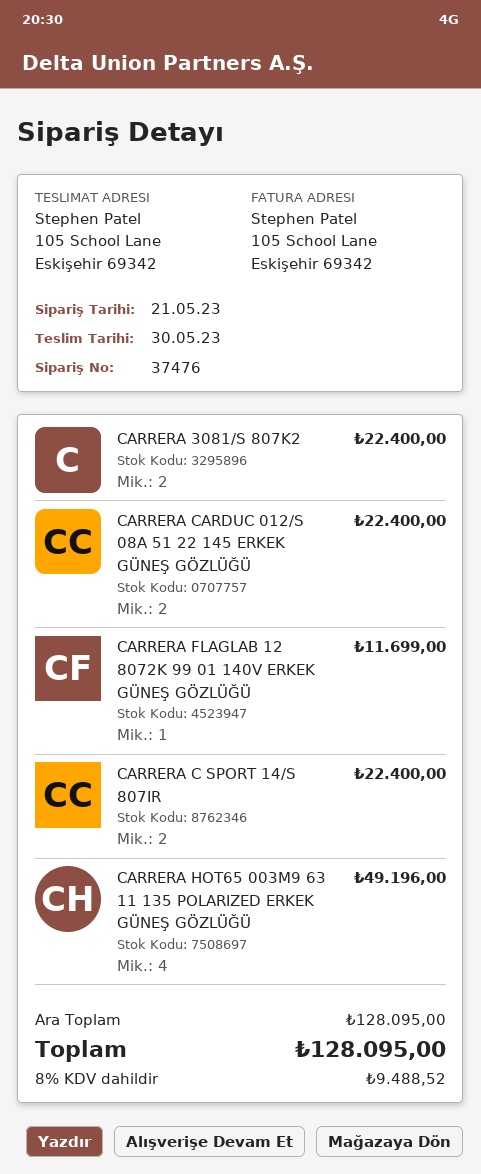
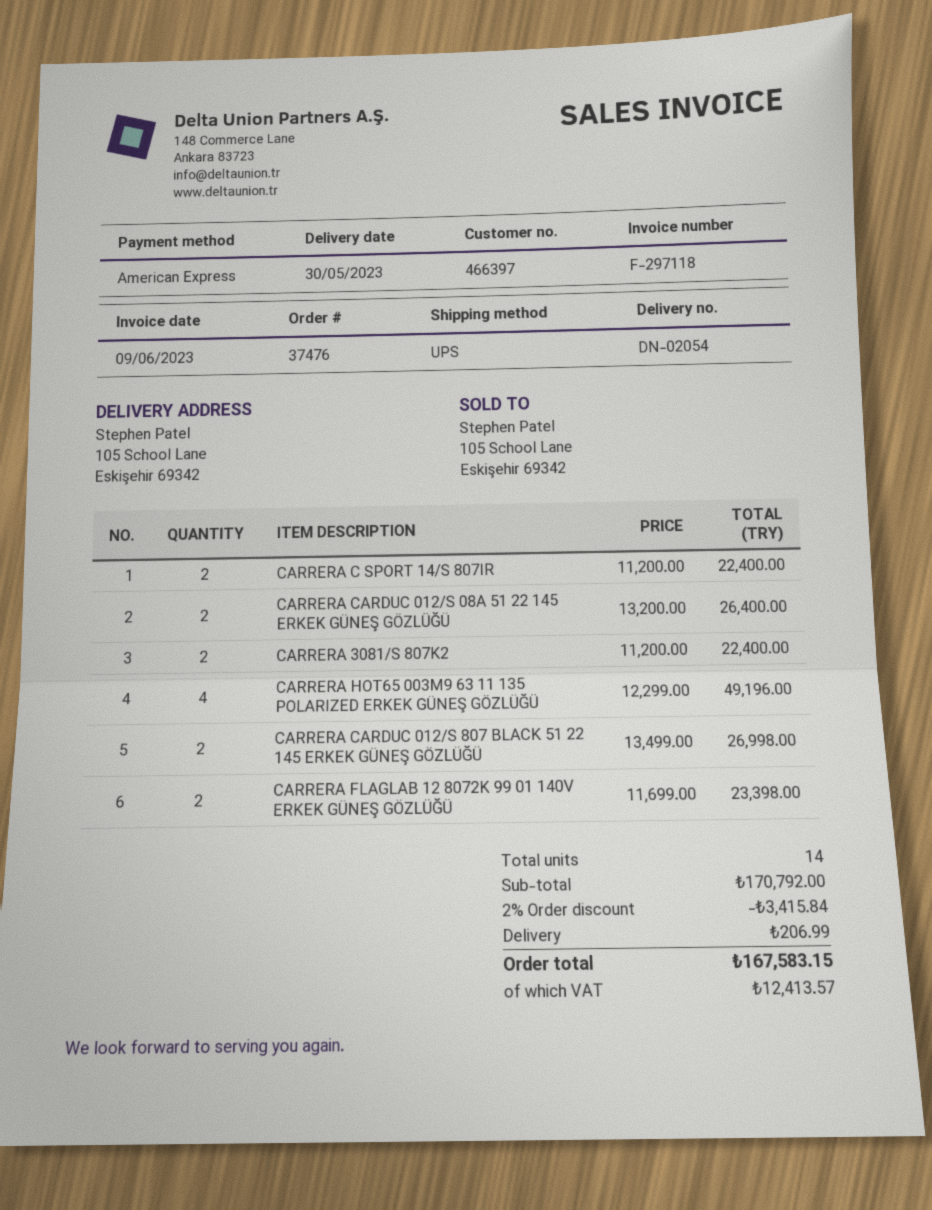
CARRERA CARDUC 012/S 08A 51 22 145 ERKEK GÜNEŞ GÖZLÜĞÜ: 2 for 22400.00 -> 2 for 26400.00
CARRERA FLAGLAB 12 8072K 99 01 140V ERKEK GÜNEŞ GÖZLÜĞÜ: 1 for 11699.00 -> 2 for 23398.00
CARRERA CARDUC 012/S 807 BLACK 51 22 145 ERKEK GÜNEŞ GÖZLÜĞÜ: none -> 2 for 26998.00
subtotal: 128095.00 -> 170792.00
discount: none -> 2% = 3415.84
shipping: none -> 206.99
tax: 9488.52 -> 12413.57
total: 128095.00 -> 167583.15

